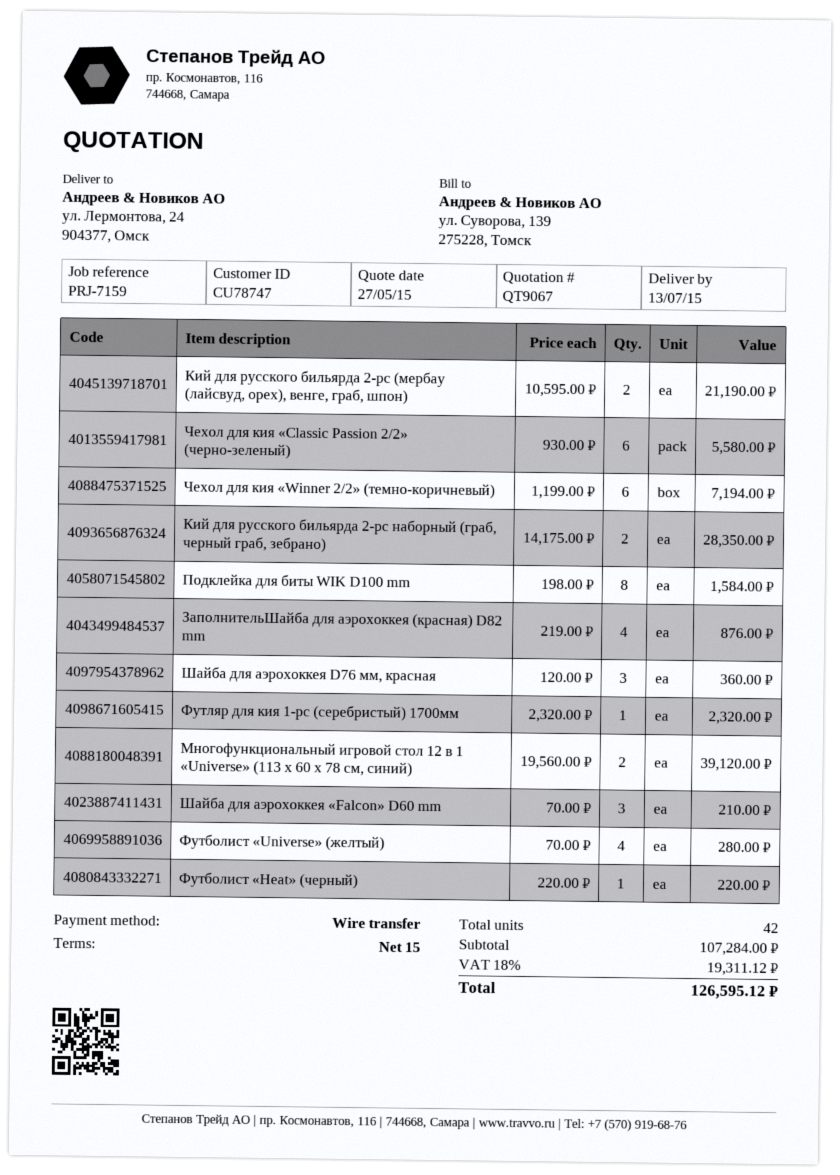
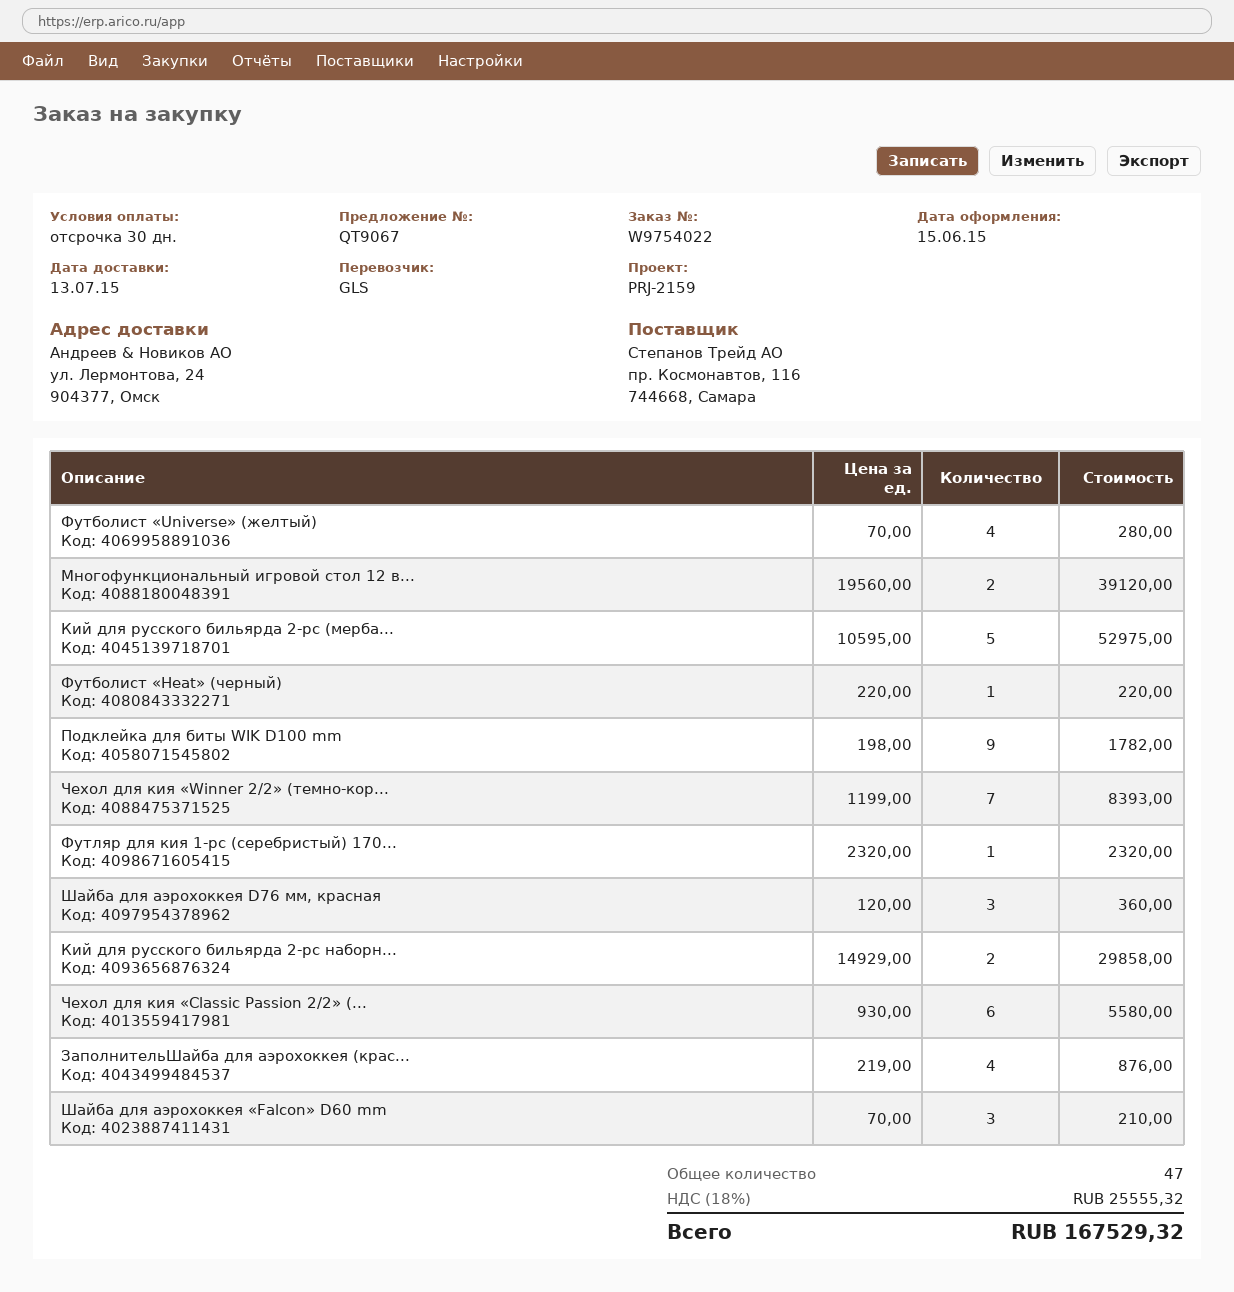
payment terms: 15 days -> 30 days
reference: PRJ-7159 -> PRJ-2159
Кий для русского бильярда 2-pc (мербау (лайсвуд, орех), венге, граб, шпон): 2 x 10595.00 = 21190.00 -> 5 x 10595.00 = 52975.00
Чехол для кия «Winner 2/2» (темно-коричневый): 6 x 1199.00 = 7194.00 -> 7 x 1199.00 = 8393.00
Кий для русского бильярда 2-pc наборный (граб, черный граб, зебрано): 2 x 14175.00 = 28350.00 -> 2 x 14929.00 = 29858.00
Подклейка для биты WIK D100 mm: 8 x 198.00 = 1584.00 -> 9 x 198.00 = 1782.00
total quantity: 42 -> 47
tax: 18% = 19311.12 -> 18% = 25555.32
total: 126595.12 -> 167529.32

